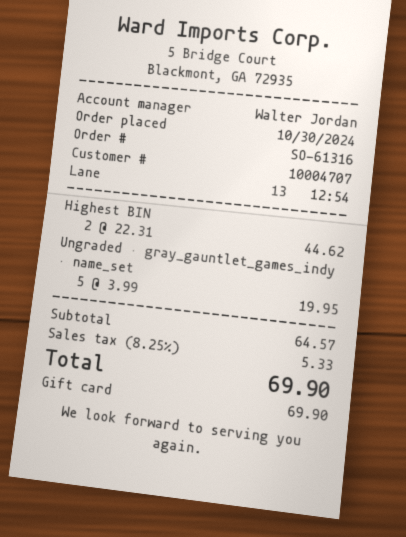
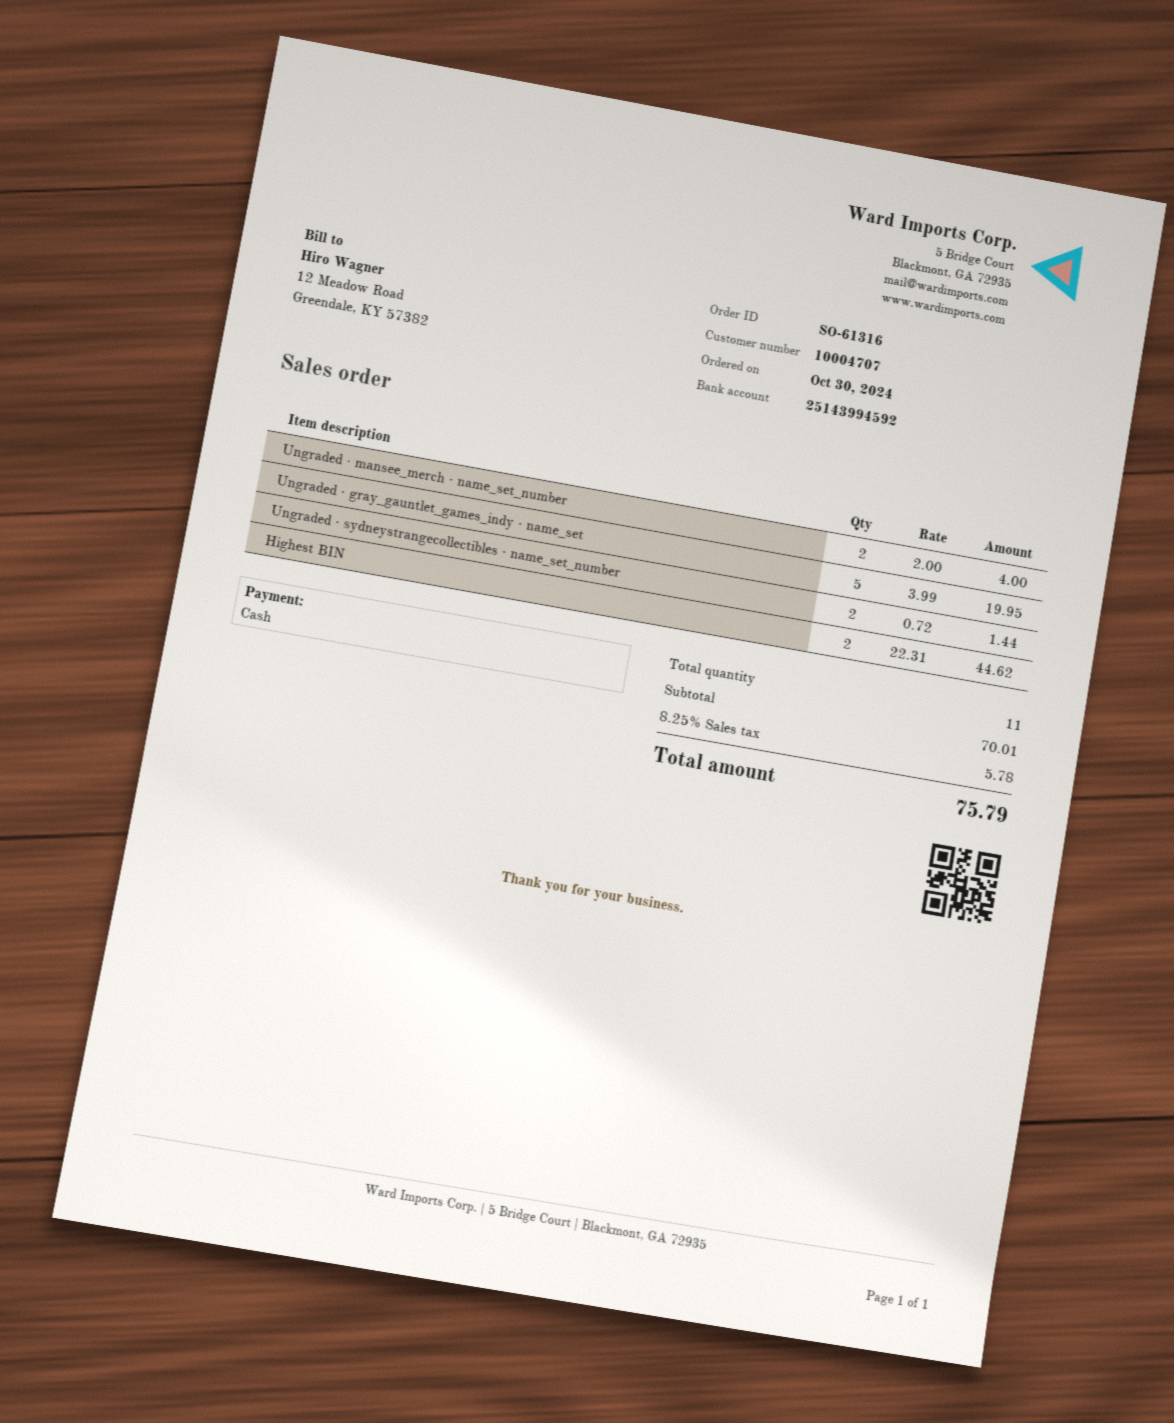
payment method: gift card -> cash
Ungraded · mansee_merch · name_set_number: none -> 2 x 2.00 = 4.00
Ungraded · sydneystrangecollectibles · name_set_number: none -> 2 x 0.72 = 1.44
subtotal: 64.57 -> 70.01
tax: 8.25% = 5.33 -> 8.25% = 5.78
total: 69.90 -> 75.79

